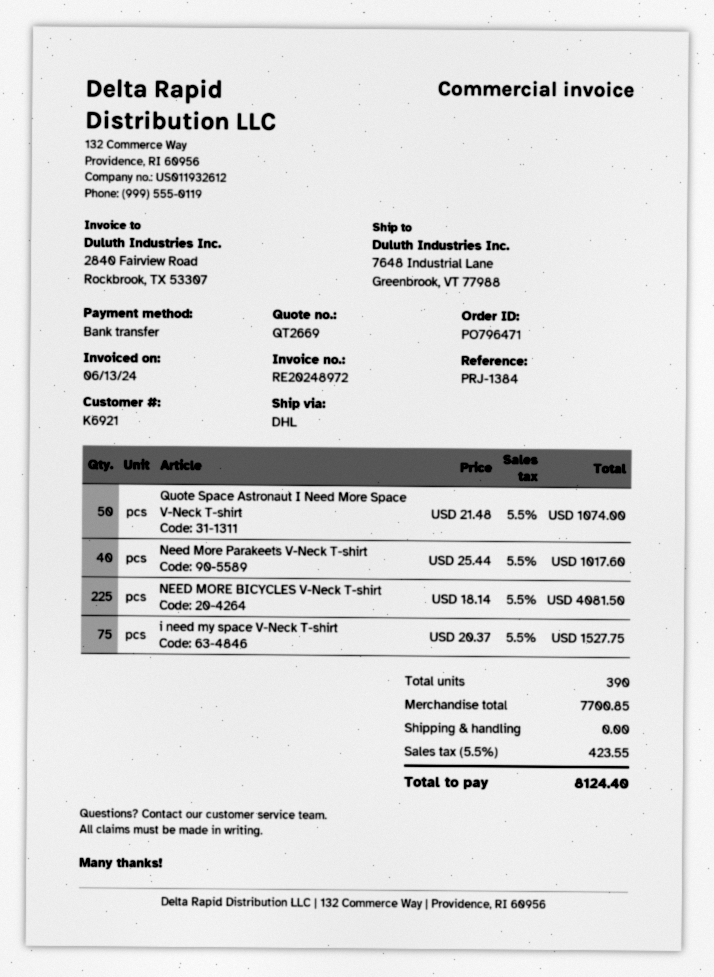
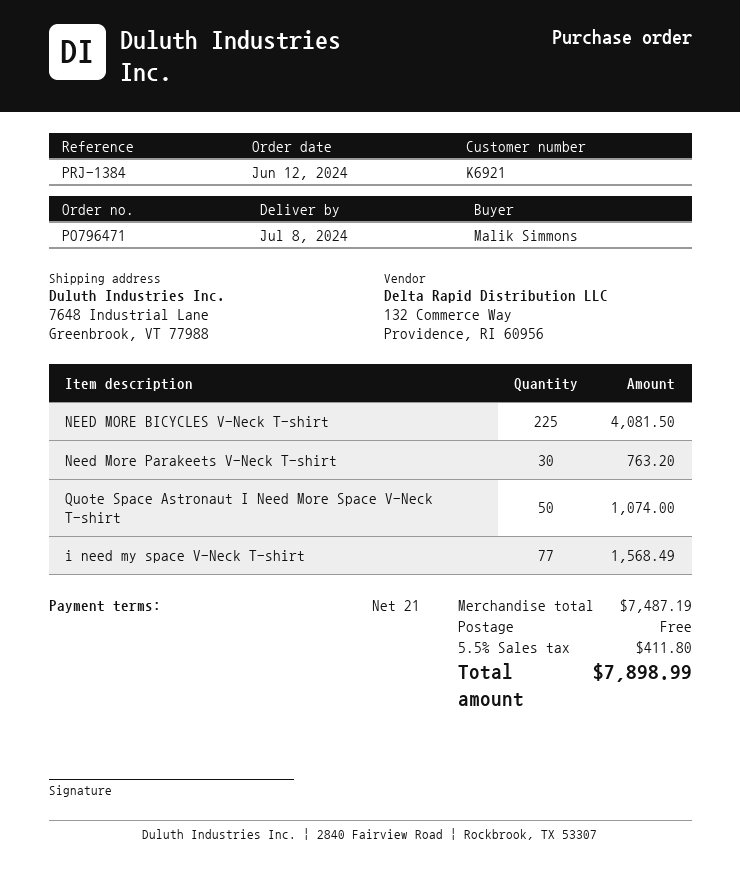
Need More Parakeets V-Neck T-shirt: 40 for 1017.60 -> 30 for 763.20
i need my space V-Neck T-shirt: 75 for 1527.75 -> 77 for 1568.49
subtotal: 7700.85 -> 7487.19
tax: 5.5% = 423.55 -> 5.5% = 411.80
total: 8124.40 -> 7898.99

